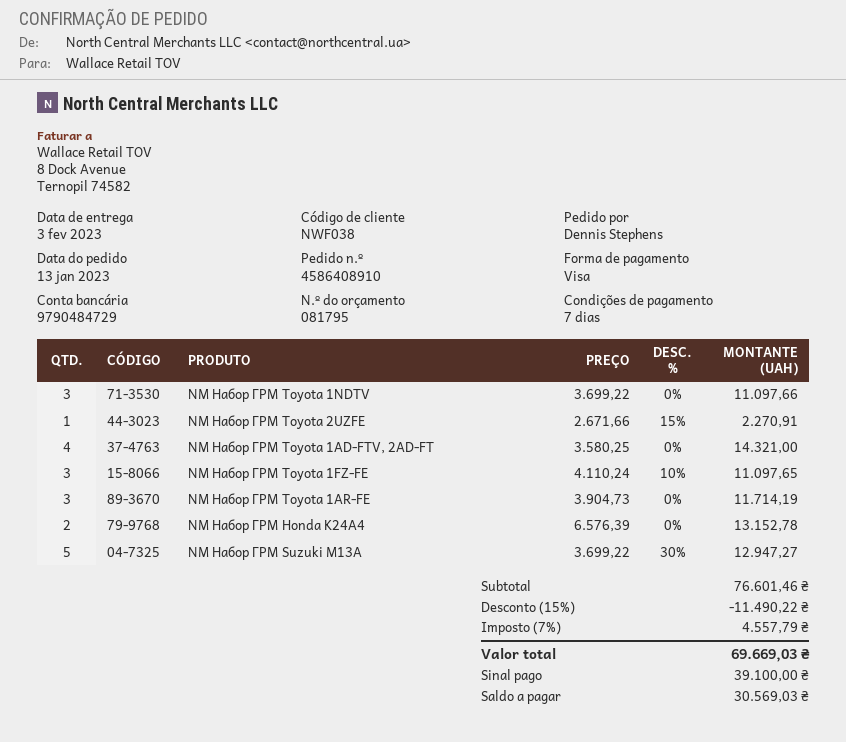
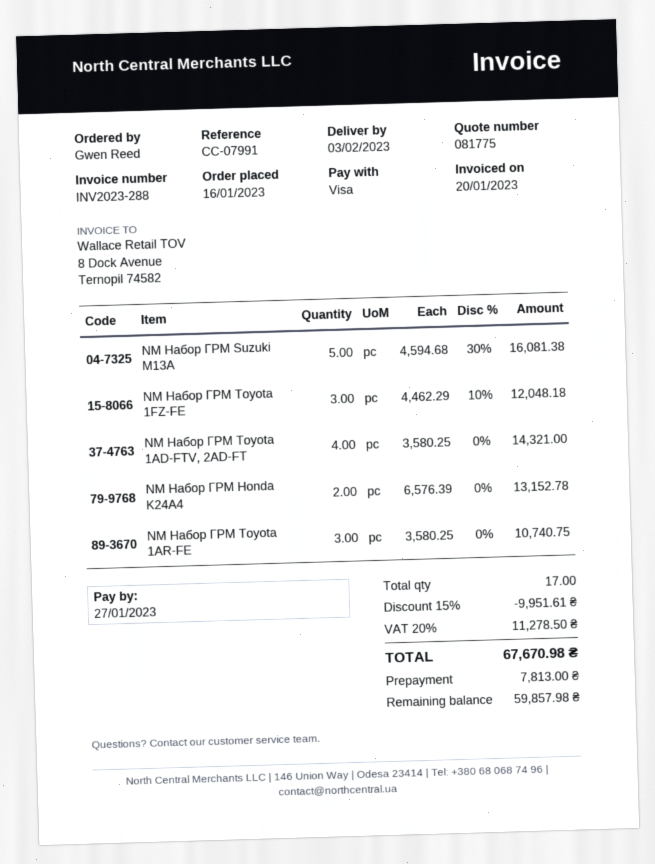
quote number: 081795 -> 081775
order date: 2023-01-13 -> 2023-01-16
ordered by: Dennis Stephens -> Gwen Reed
NM Набор ГРМ Toyota 1NDTV: 3 x 3699.22 = 11097.66 -> none
NM Набор ГРМ Toyota 2UZFE: 1 x 2671.66 - 15% = 2270.91 -> none
NM Набор ГРМ Toyota 1FZ-FE: 3 x 4110.24 - 10% = 11097.65 -> 3 x 4462.29 - 10% = 12048.18
NM Набор ГРМ Toyota 1AR-FE: 3 x 3904.73 = 11714.19 -> 3 x 3580.25 = 10740.75
NM Набор ГРМ Suzuki M13A: 5 x 3699.22 - 30% = 12947.27 -> 5 x 4594.68 - 30% = 16081.38
discount: 15% = 11490.22 -> 15% = 9951.61
tax: 7% = 4557.79 -> 20% = 11278.50
total: 69669.03 -> 67670.98
deposit: 39100.00 -> 7813.00
balance: 30569.03 -> 59857.98

